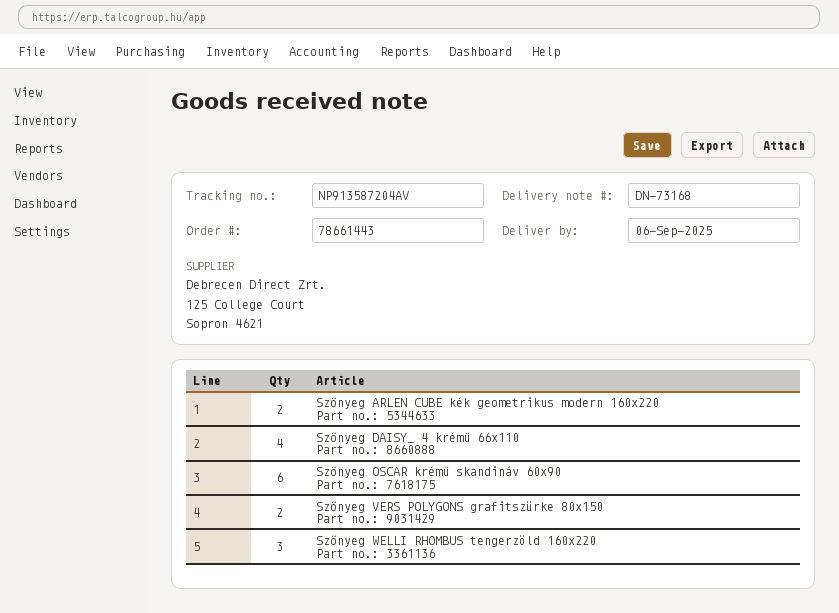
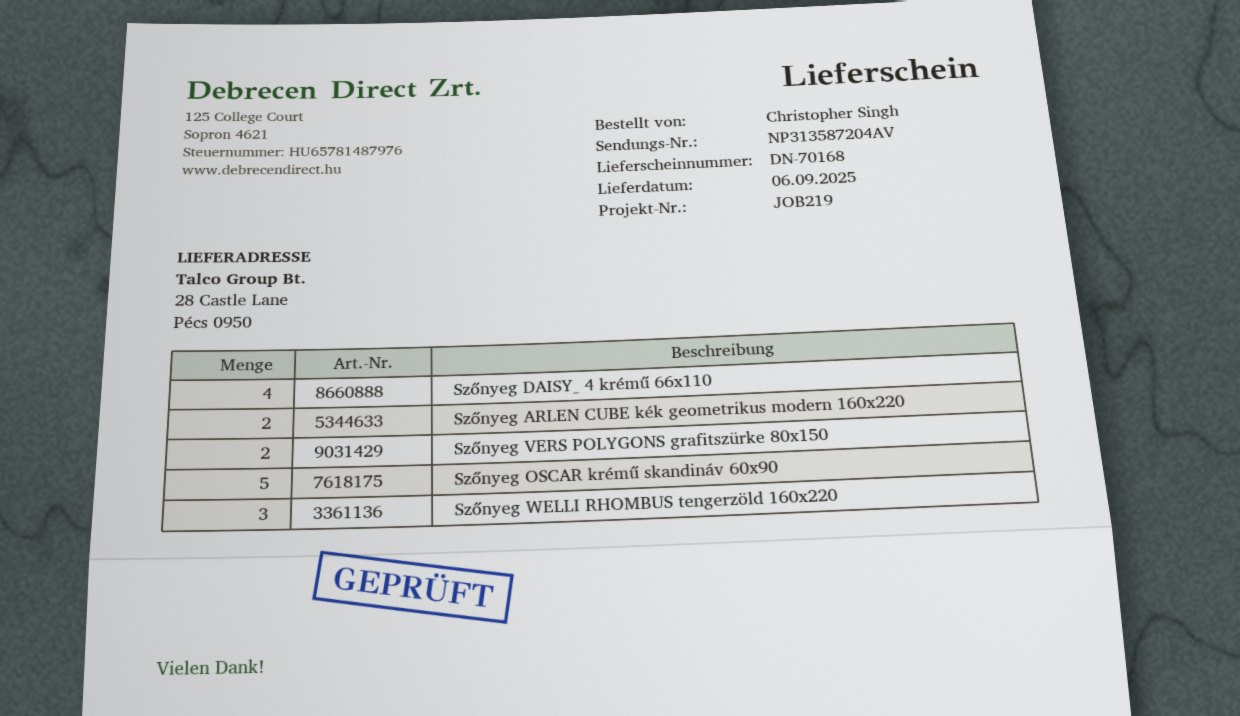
delivery note number: DN-73168 -> DN-70168
tracking number: NP913587204AV -> NP313587204AV
Szőnyeg OSCAR krémű skandináv 60x90: 6 -> 5

